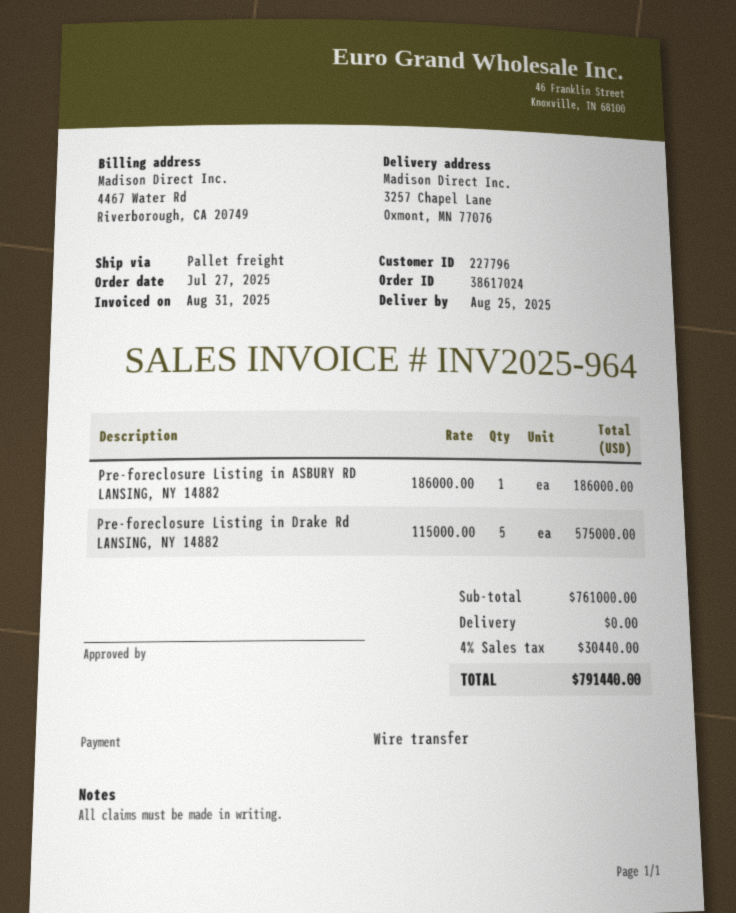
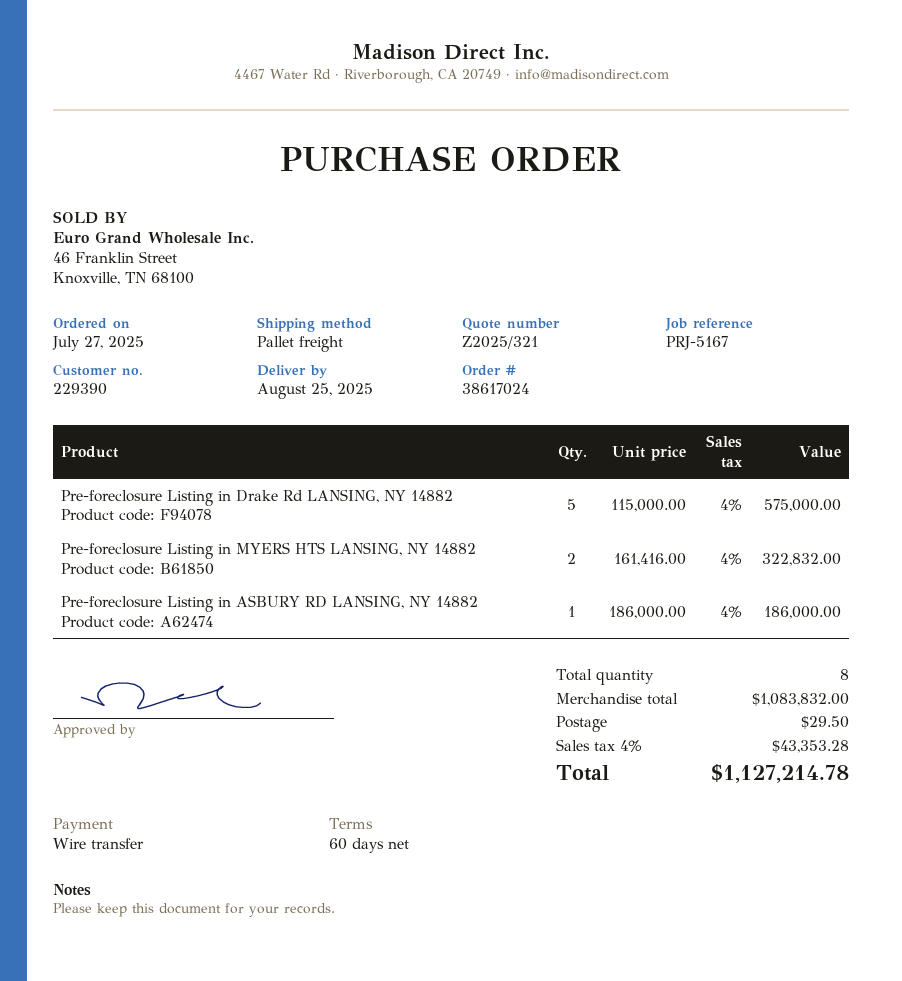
customer number: 227796 -> 229390
Pre-foreclosure Listing in MYERS HTS LANSING, NY 14882: none -> 2 x 161416.00 = 322832.00
subtotal: 761000.00 -> 1083832.00
shipping: 0.00 -> 29.50
tax: 4% = 30440.00 -> 4% = 43353.28
total: 791440.00 -> 1127214.78

